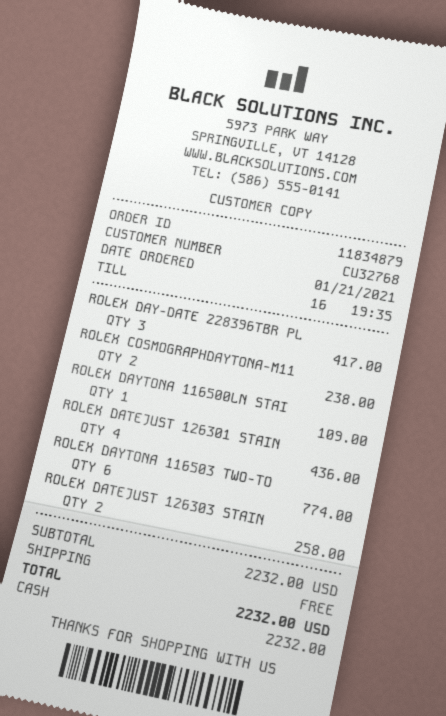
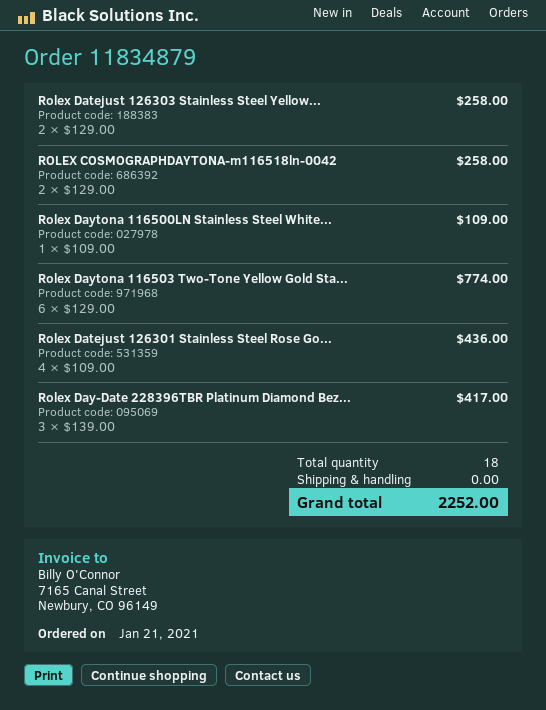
ROLEX COSMOGRAPHDAYTONA-M11: 2 for 238.00 -> 2 for 258.00
total: 2232.00 -> 2252.00

